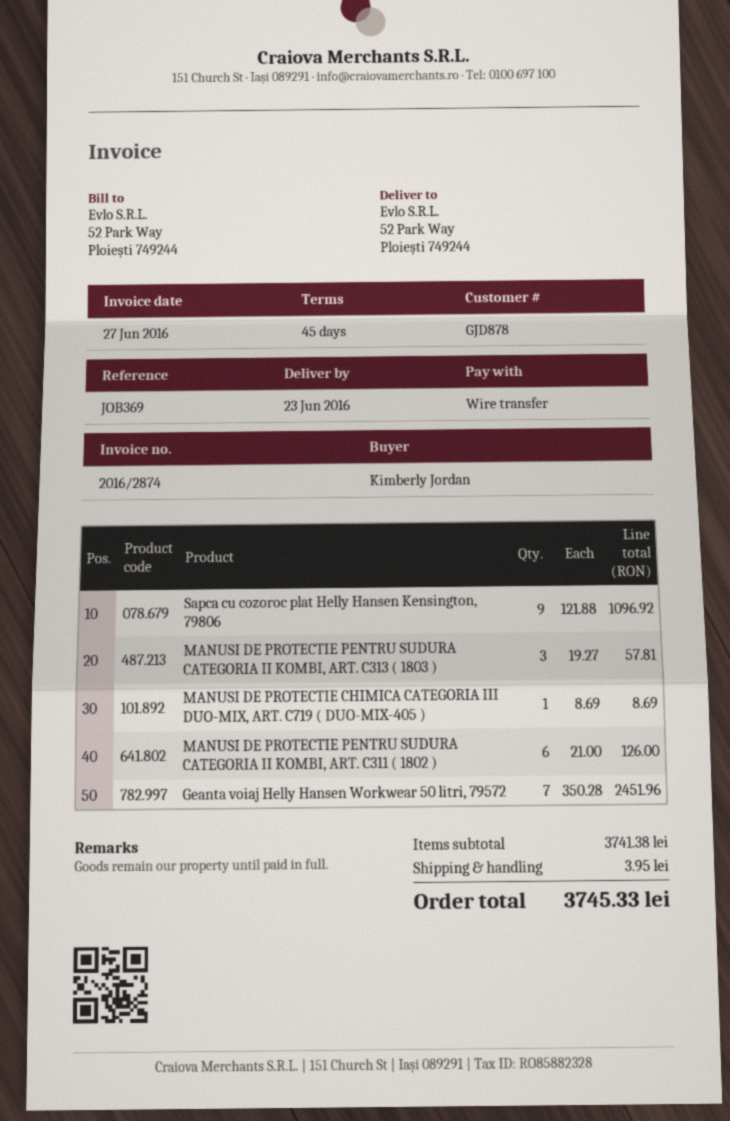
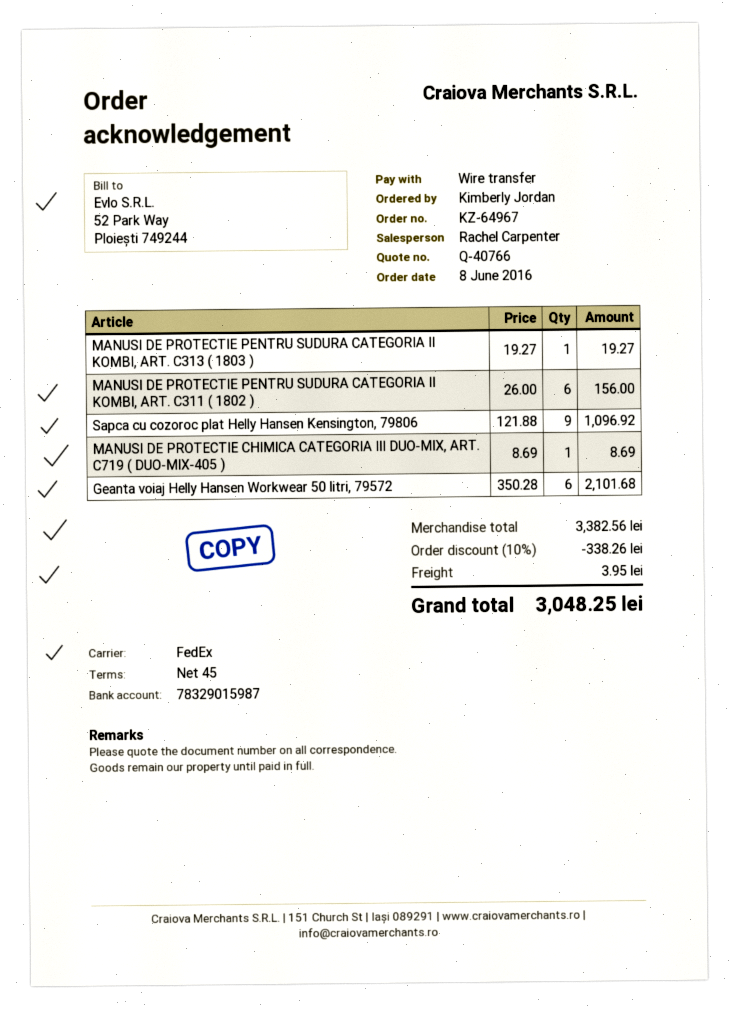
MANUSI DE PROTECTIE PENTRU SUDURA CATEGORIA II KOMBI, ART. C313 ( 1803 ): 3 x 19.27 = 57.81 -> 1 x 19.27 = 19.27
MANUSI DE PROTECTIE PENTRU SUDURA CATEGORIA II KOMBI, ART. C311 ( 1802 ): 6 x 21.00 = 126.00 -> 6 x 26.00 = 156.00
Geanta voiaj Helly Hansen Workwear 50 litri, 79572: 7 x 350.28 = 2451.96 -> 6 x 350.28 = 2101.68
subtotal: 3741.38 -> 3382.56
discount: none -> 10% = 338.26
total: 3745.33 -> 3048.25

